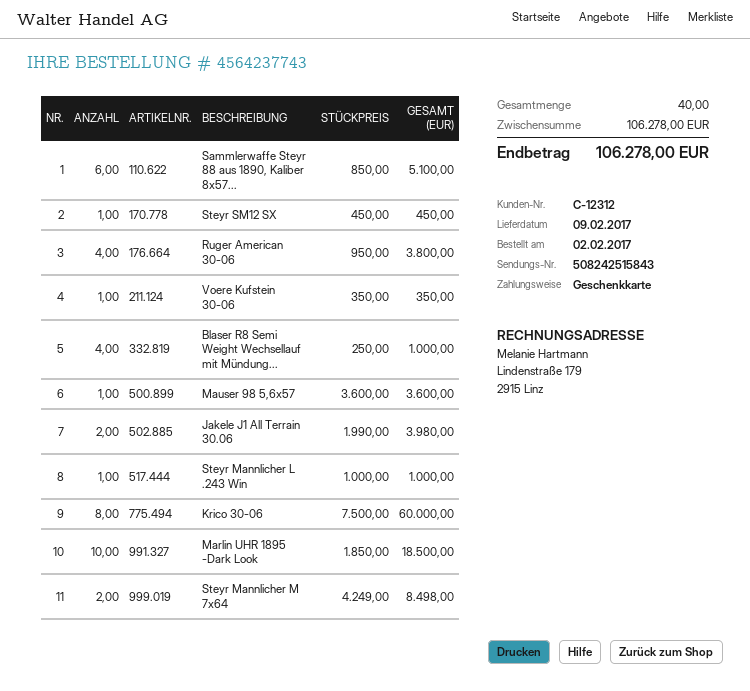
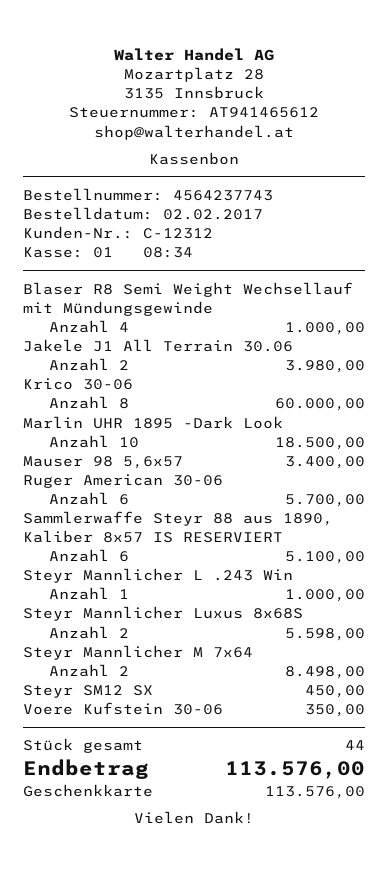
Ruger American 30-06: 4 for 3800.00 -> 6 for 5700.00
Mauser 98 5,6x57: 1 for 3600.00 -> 1 for 3400.00
Steyr Mannlicher Luxus 8x68S: none -> 2 for 5598.00
total quantity: 40 -> 44
total: 106278.00 -> 113576.00

